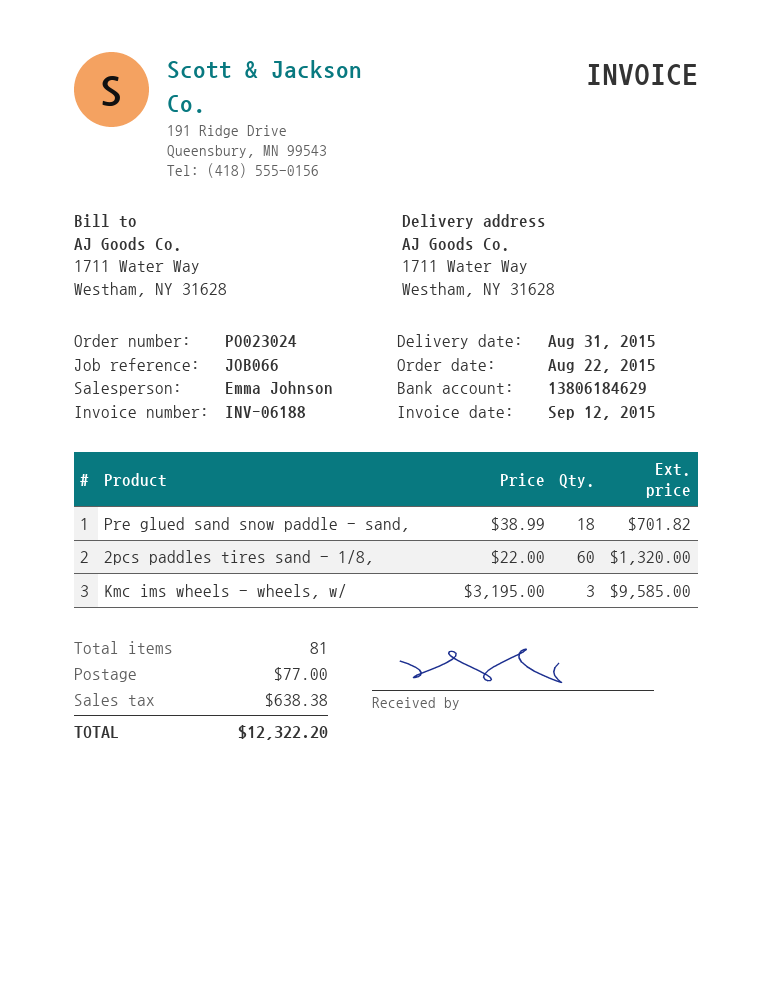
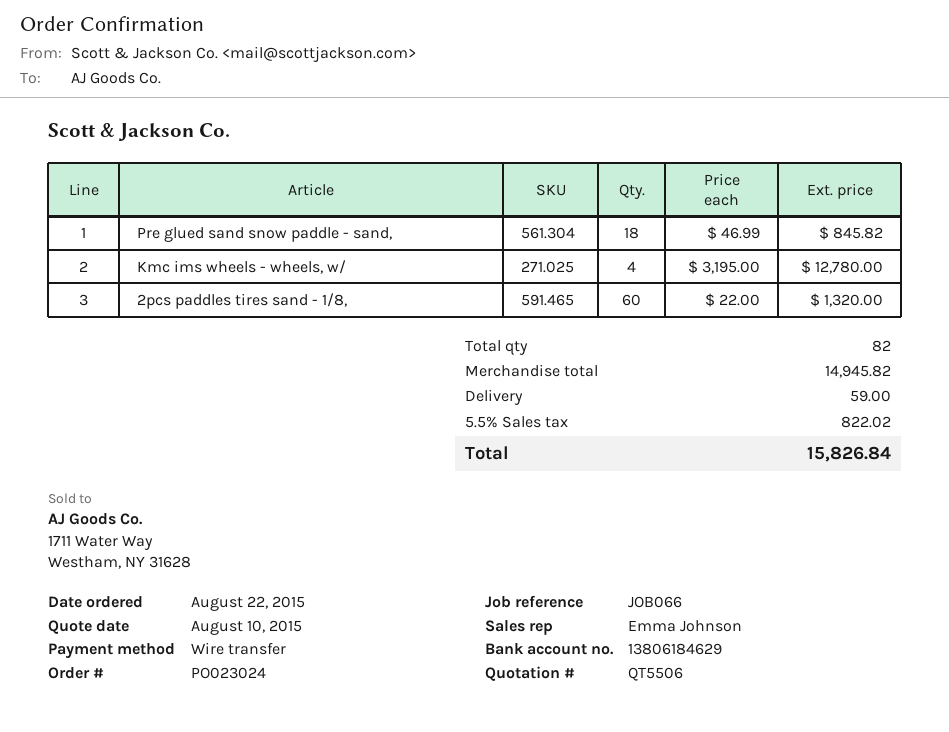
Pre glued sand snow paddle - sand,: 18 x 38.99 = 701.82 -> 18 x 46.99 = 845.82
Kmc ims wheels - wheels, w/: 3 x 3195.00 = 9585.00 -> 4 x 3195.00 = 12780.00
total quantity: 81 -> 82
shipping: 77.00 -> 59.00
tax: 638.38 -> 822.02
total: 12322.20 -> 15826.84

